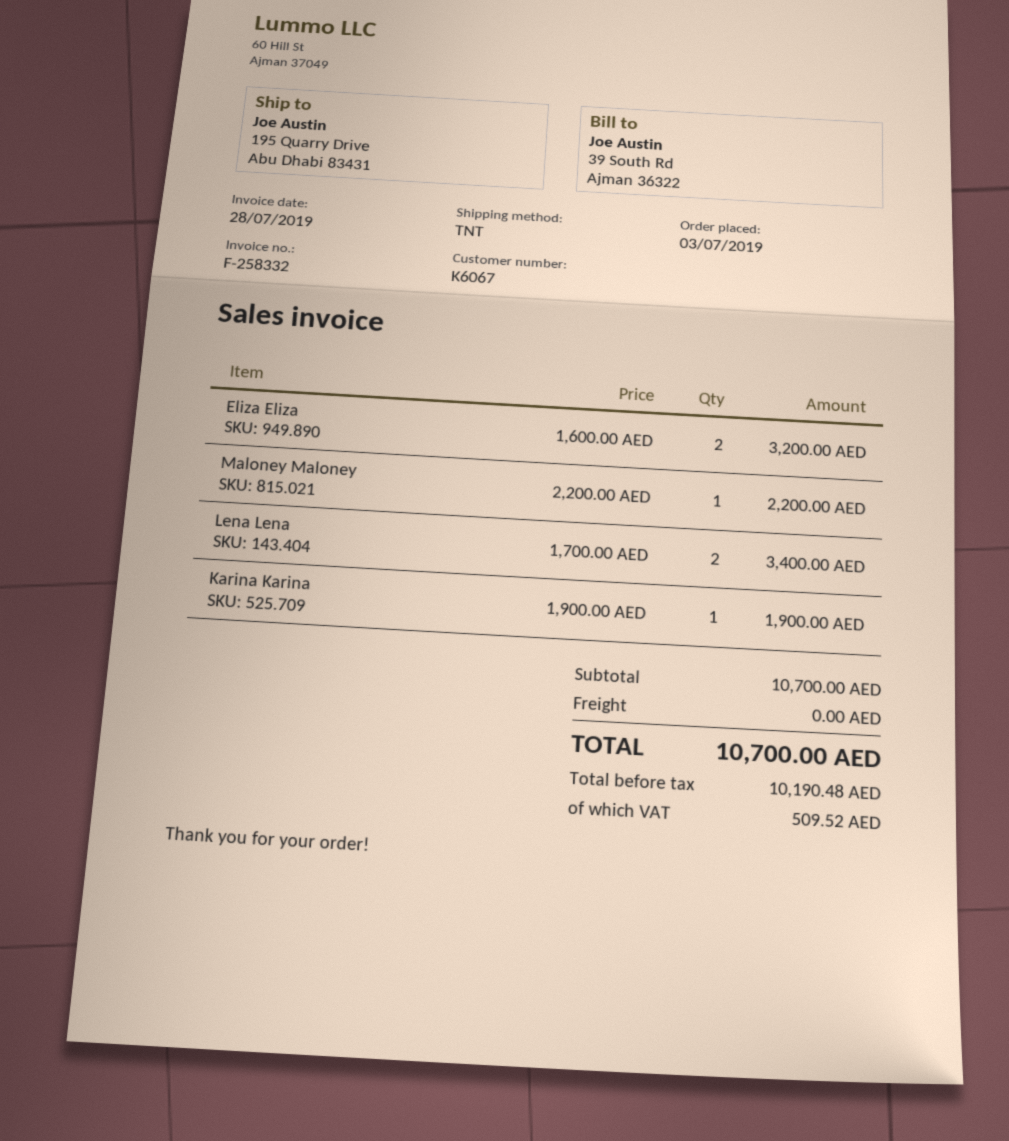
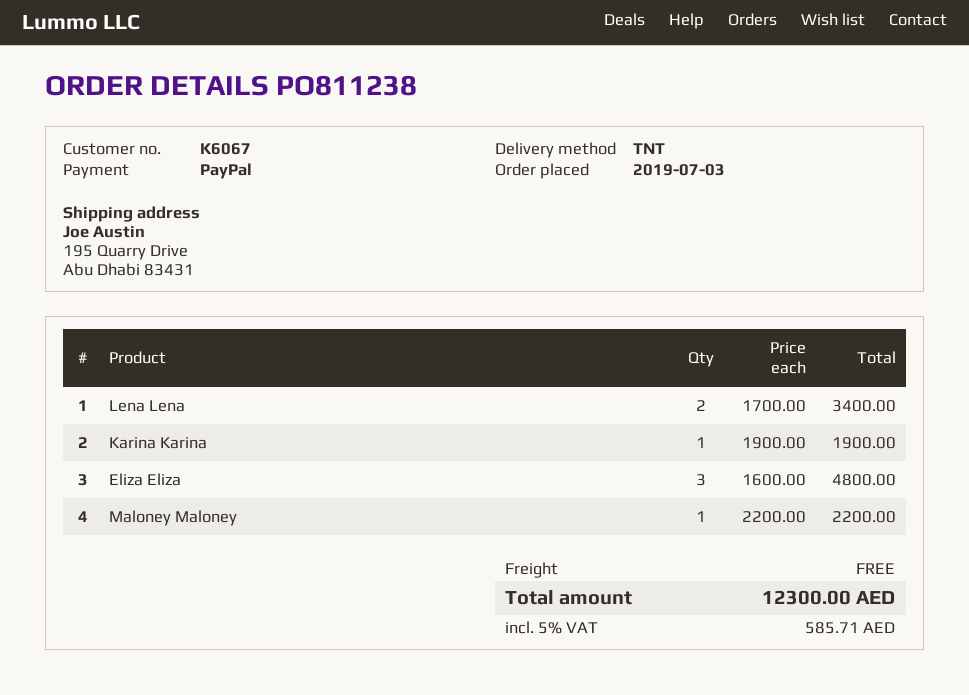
Eliza Eliza: 2 x 1600.00 = 3200.00 -> 3 x 1600.00 = 4800.00
tax: 509.52 -> 585.71
total: 10700.00 -> 12300.00

